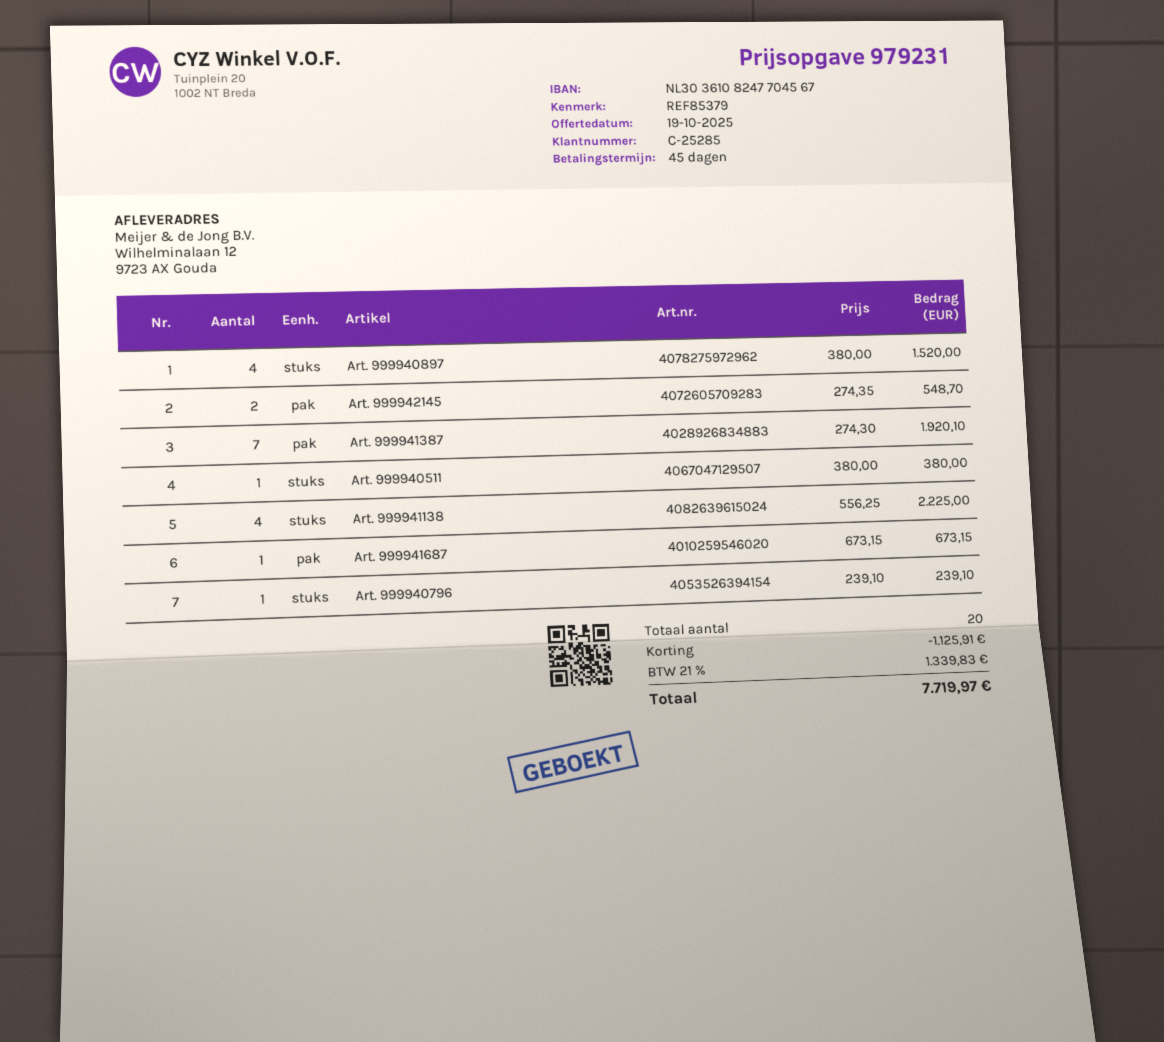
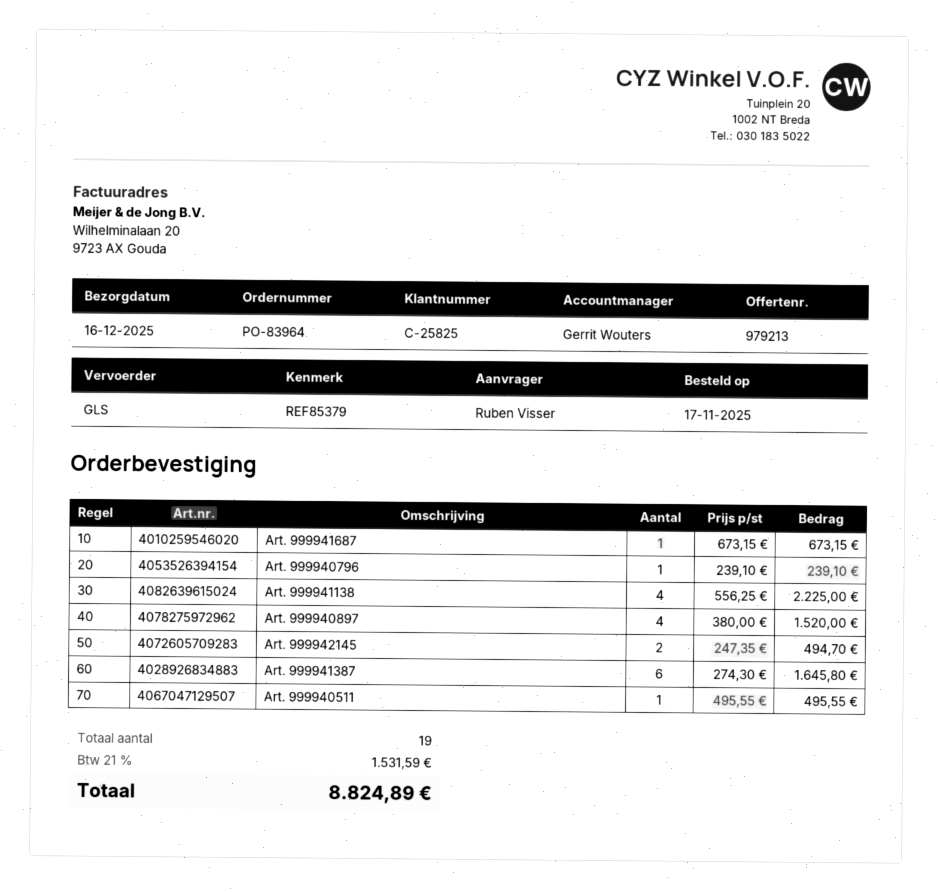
quote number: 979231 -> 979213
customer number: C-25285 -> C-25825
Art. 999942145: 2 x 274.35 = 548.70 -> 2 x 247.35 = 494.70
Art. 999941387: 7 x 274.30 = 1920.10 -> 6 x 274.30 = 1645.80
Art. 999940511: 1 x 380.00 = 380.00 -> 1 x 495.55 = 495.55
total quantity: 20 -> 19
discount: 1125.91 -> none
tax: 21% = 1339.83 -> 21% = 1531.59
total: 7719.97 -> 8824.89

